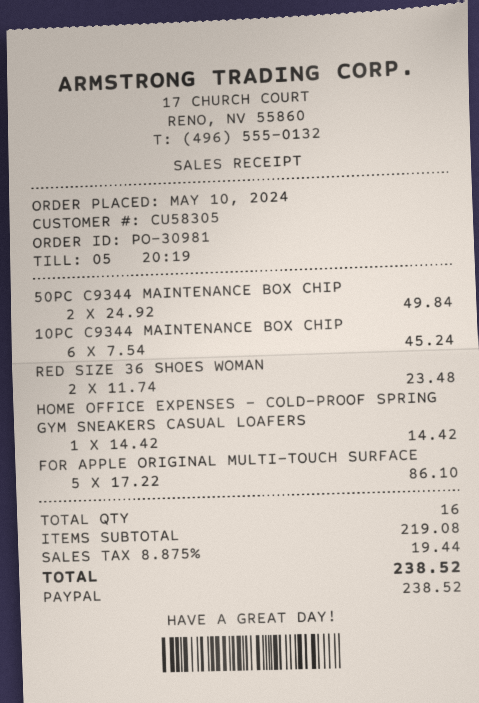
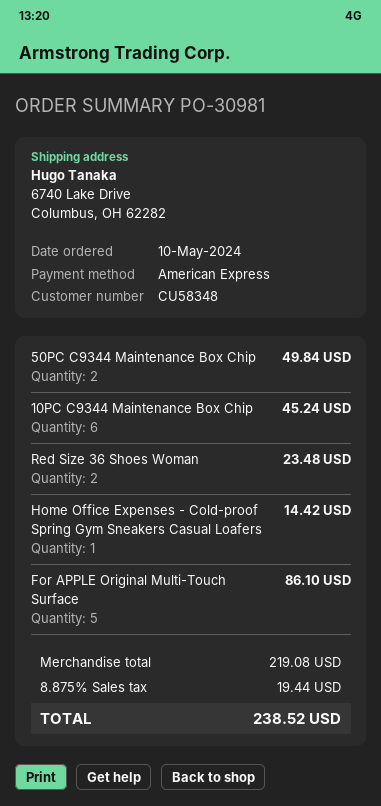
customer number: CU58305 -> CU58348
payment method: PayPal -> American Express

